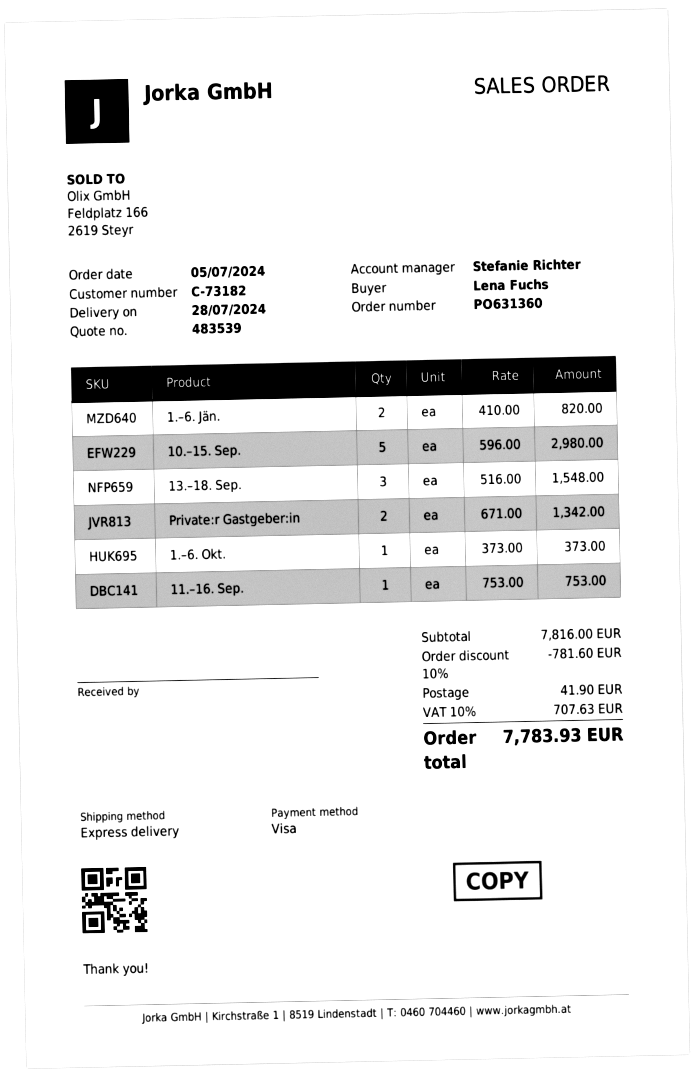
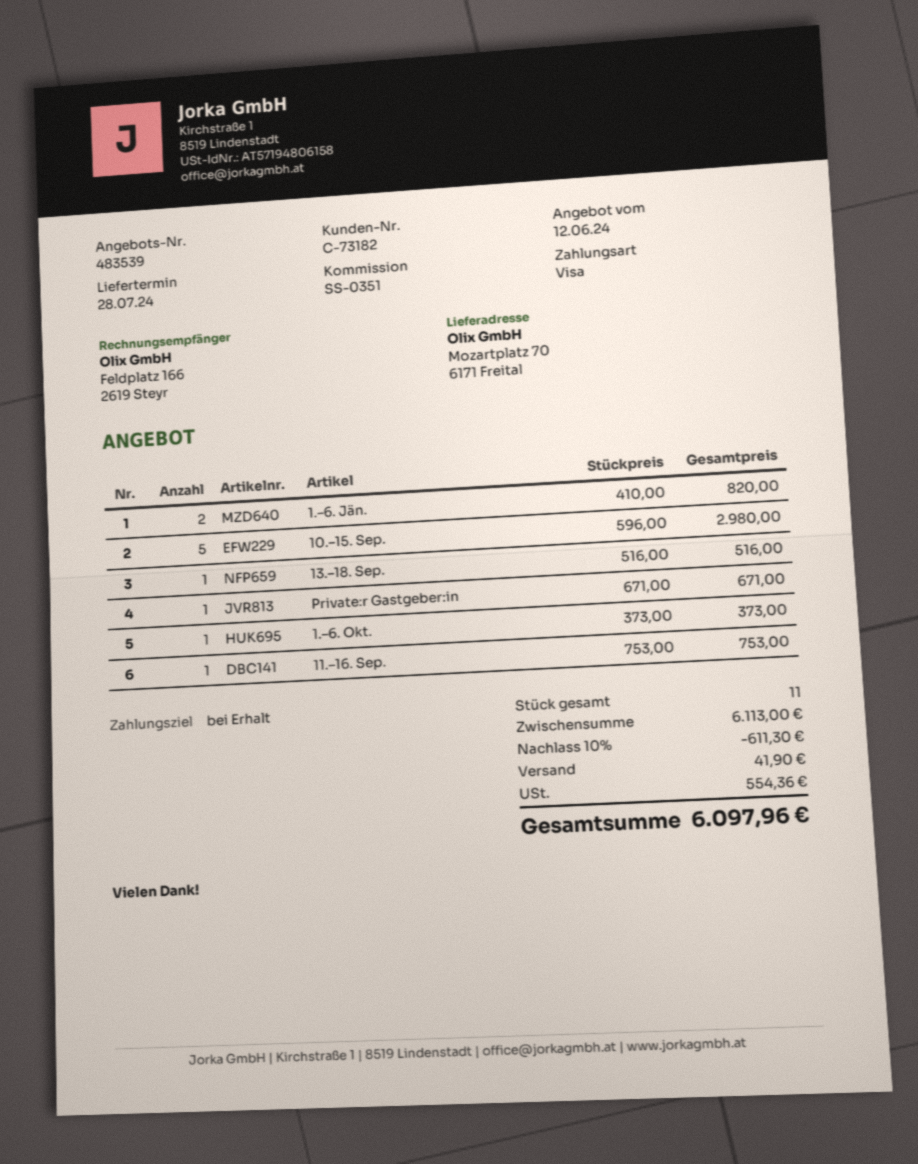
13.–18. Sep.: 3 x 516.00 = 1548.00 -> 1 x 516.00 = 516.00
Private:r Gastgeber:in: 2 x 671.00 = 1342.00 -> 1 x 671.00 = 671.00
subtotal: 7816.00 -> 6113.00
discount: 10% = 781.60 -> 10% = 611.30
tax: 707.63 -> 554.36
total: 7783.93 -> 6097.96

